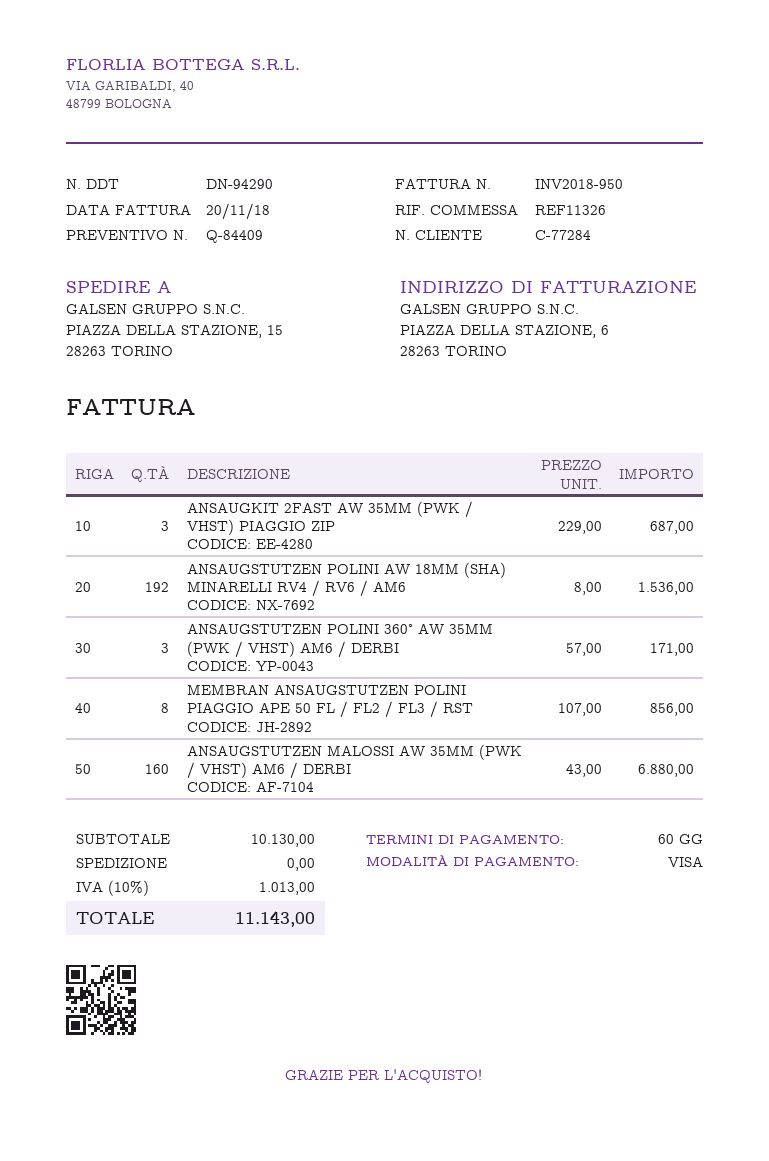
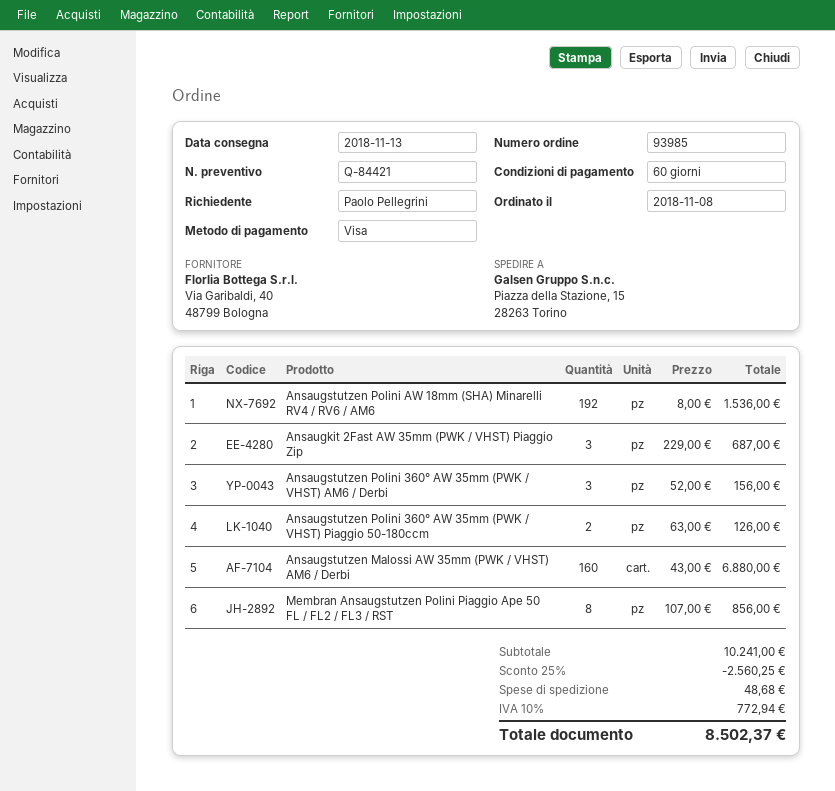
quote number: Q-84409 -> Q-84421
ANSAUGSTUTZEN POLINI 360° AW 35MM (PWK / VHST) AM6 / DERBI: 3 x 57.00 = 171.00 -> 3 x 52.00 = 156.00
Ansaugstutzen Polini 360° AW 35mm (PWK / VHST) Piaggio 50-180ccm: none -> 2 x 63.00 = 126.00
subtotal: 10130.00 -> 10241.00
discount: none -> 25% = 2560.25
shipping: 0.00 -> 48.68
tax: 10% = 1013.00 -> 10% = 772.94
total: 11143.00 -> 8502.37

